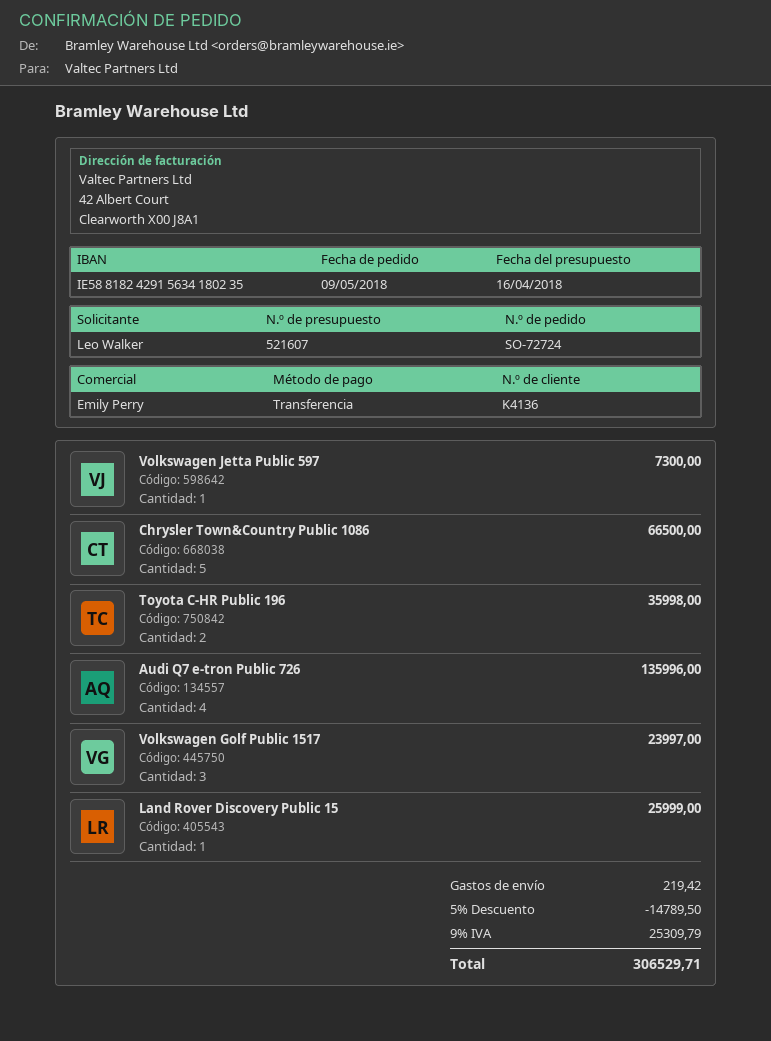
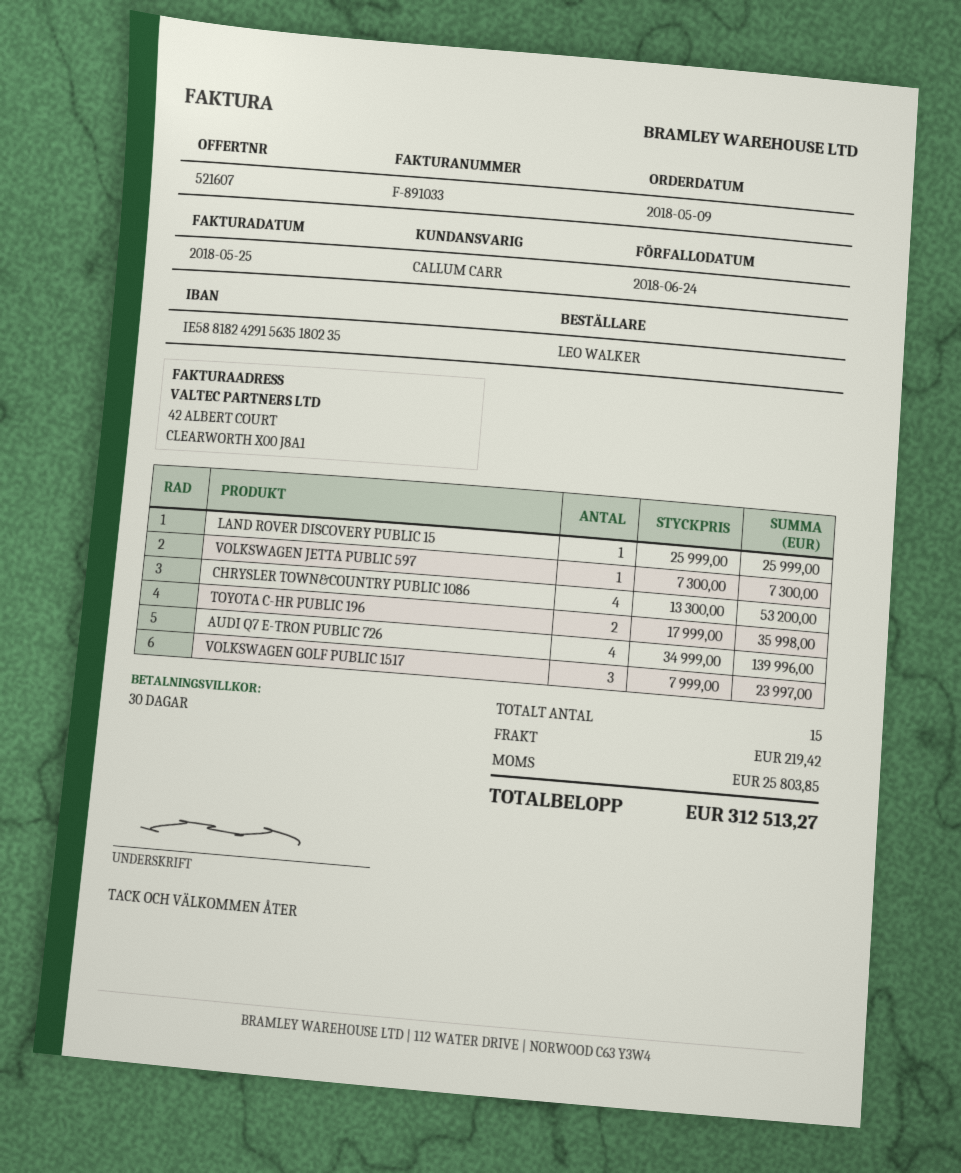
sales rep: Emily Perry -> CALLUM CARR
bank account: IE58818242915634180235 -> IE58818242915635180235
Chrysler Town&Country Public 1086: 5 for 66500.00 -> 4 for 53200.00
Audi Q7 e-tron Public 726: 4 for 135996.00 -> 4 for 139996.00
discount: 5% = 14789.50 -> none
tax: 25309.79 -> 25803.85
total: 306529.71 -> 312513.27

